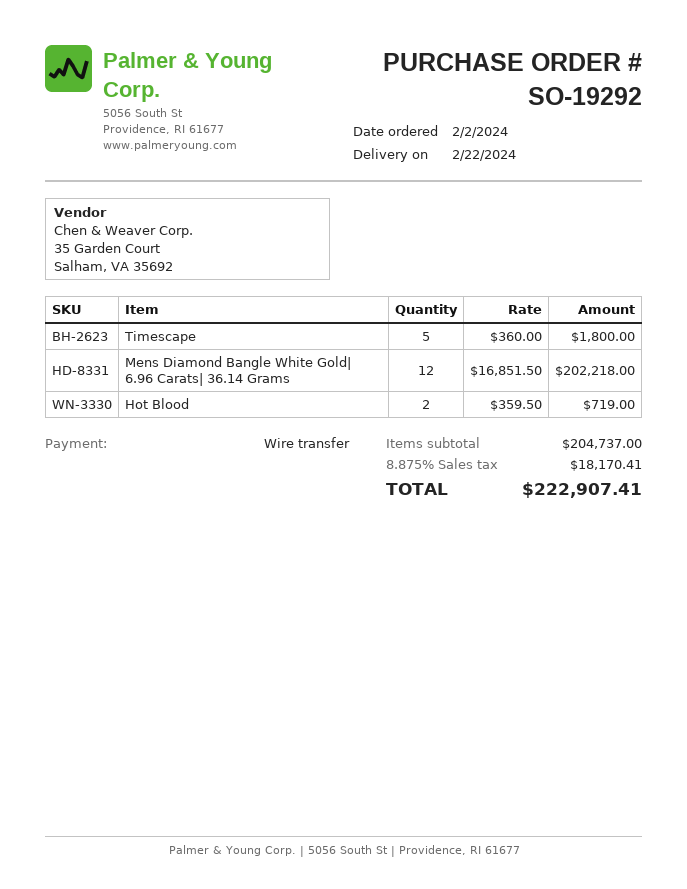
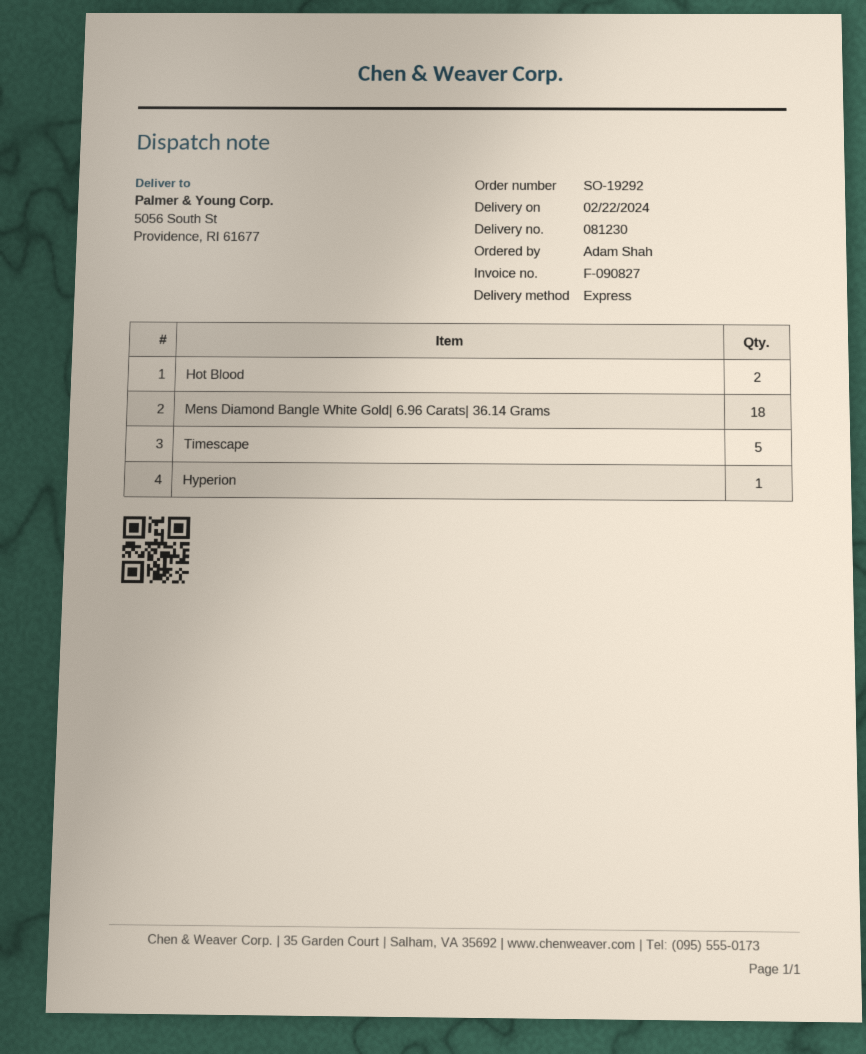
Mens Diamond Bangle White Gold| 6.96 Carats| 36.14 Grams: 12 -> 18
Hyperion: none -> 1

